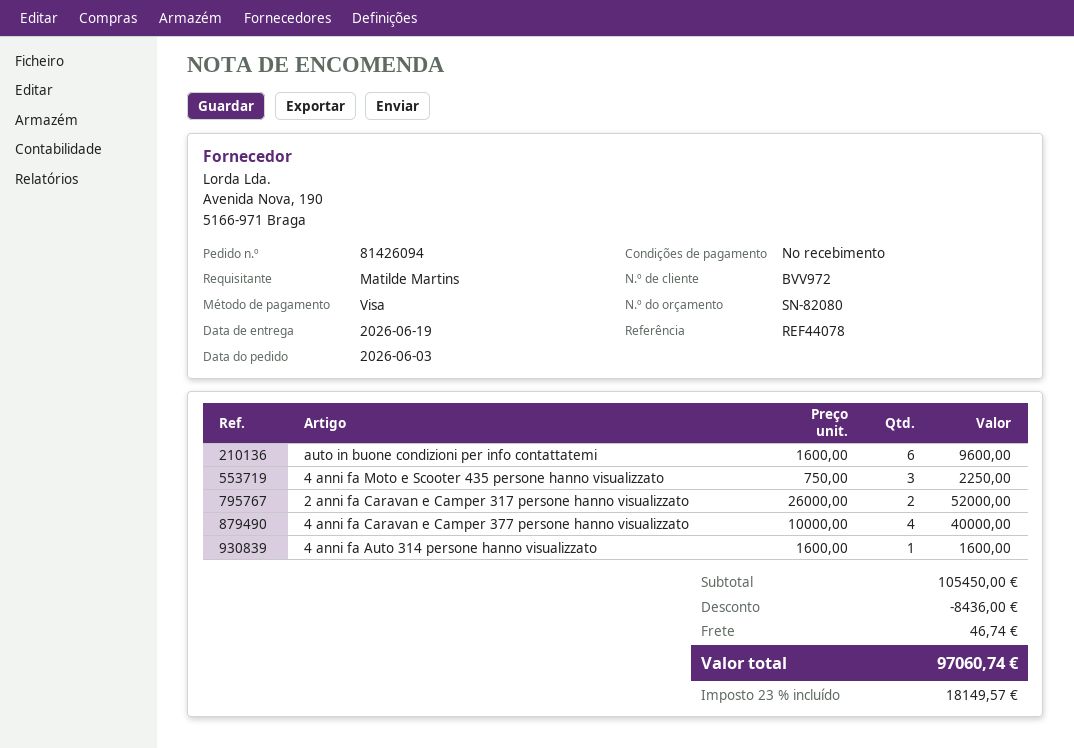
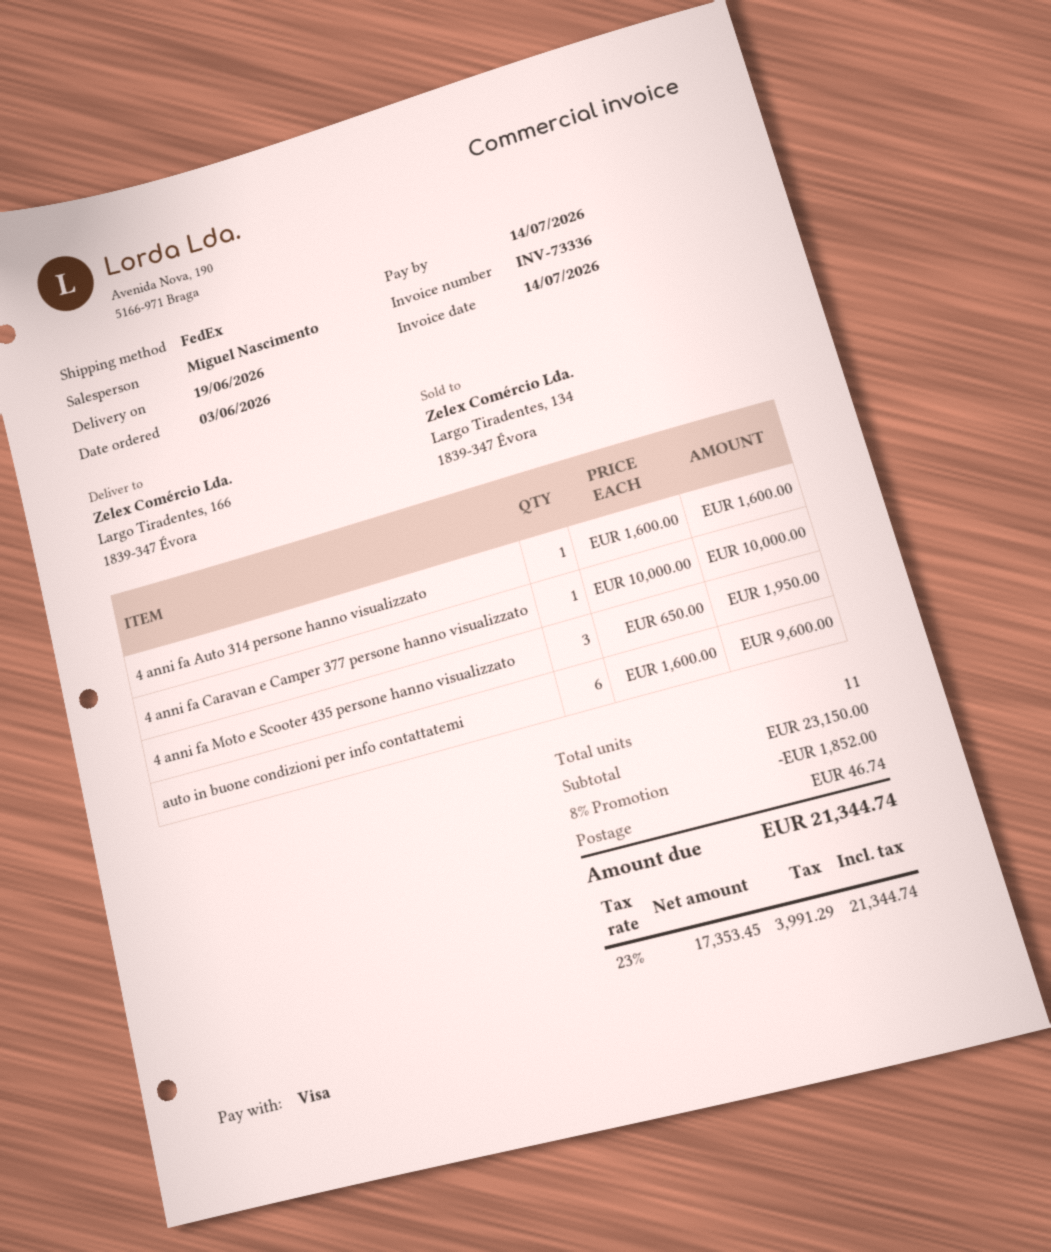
4 anni fa Moto e Scooter 435 persone hanno visualizzato: 3 x 750.00 = 2250.00 -> 3 x 650.00 = 1950.00
2 anni fa Caravan e Camper 317 persone hanno visualizzato: 2 x 26000.00 = 52000.00 -> none
4 anni fa Caravan e Camper 377 persone hanno visualizzato: 4 x 10000.00 = 40000.00 -> 1 x 10000.00 = 10000.00
subtotal: 105450.00 -> 23150.00
discount: 8436.00 -> 1852.00
tax: 23% = 18149.57 -> 23% = 3991.29
total: 97060.74 -> 21344.74

